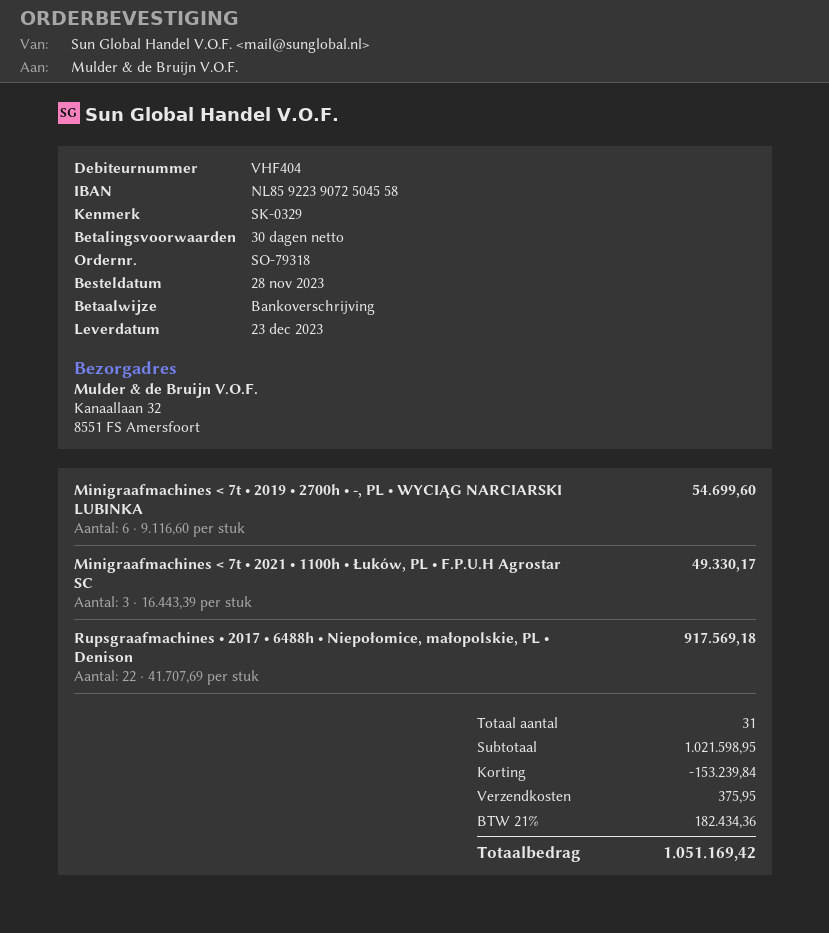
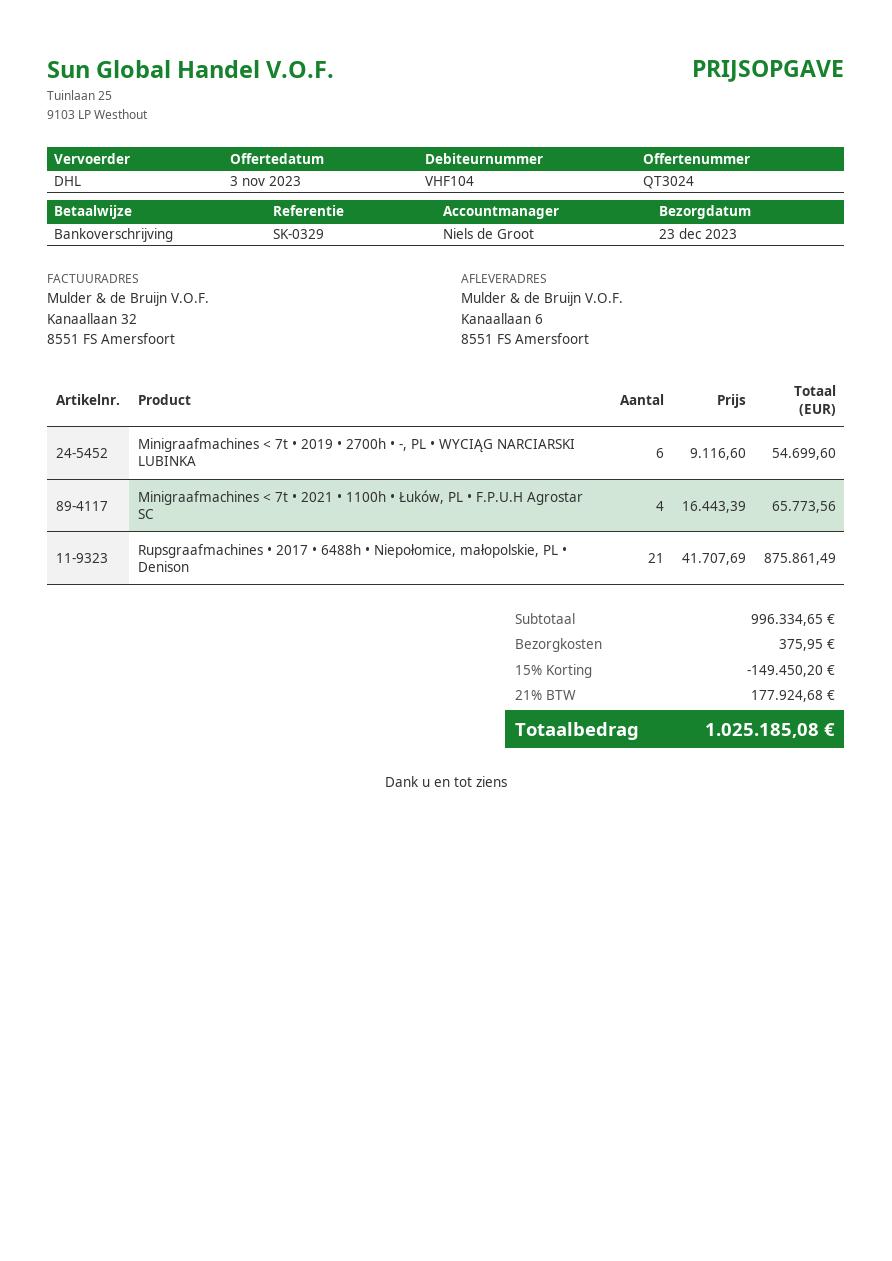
customer number: VHF404 -> VHF104
ship to: Kanaallaan 32, 8551 FS Amersfoort -> Kanaallaan 6, 8551 FS Amersfoort
Minigraafmachines < 7t • 2021 • 1100h • Łuków, PL • F.P.U.H Agrostar SC: 3 x 16443.39 = 49330.17 -> 4 x 16443.39 = 65773.56
Rupsgraafmachines • 2017 • 6488h • Niepołomice, małopolskie, PL • Denison: 22 x 41707.69 = 917569.18 -> 21 x 41707.69 = 875861.49
subtotal: 1021598.95 -> 996334.65
discount: 153239.84 -> 149450.20
tax: 21% = 182434.36 -> 21% = 177924.68
total: 1051169.42 -> 1025185.08

